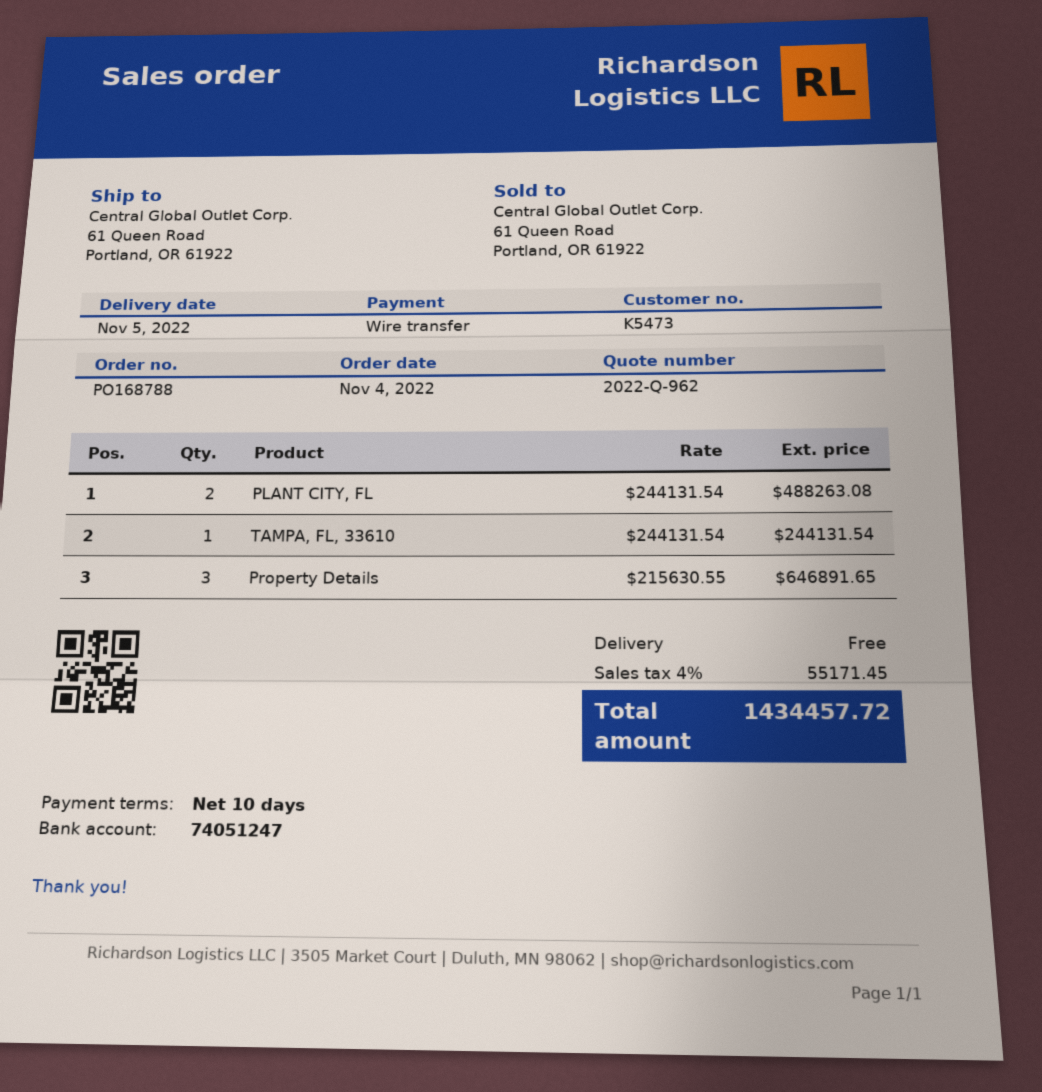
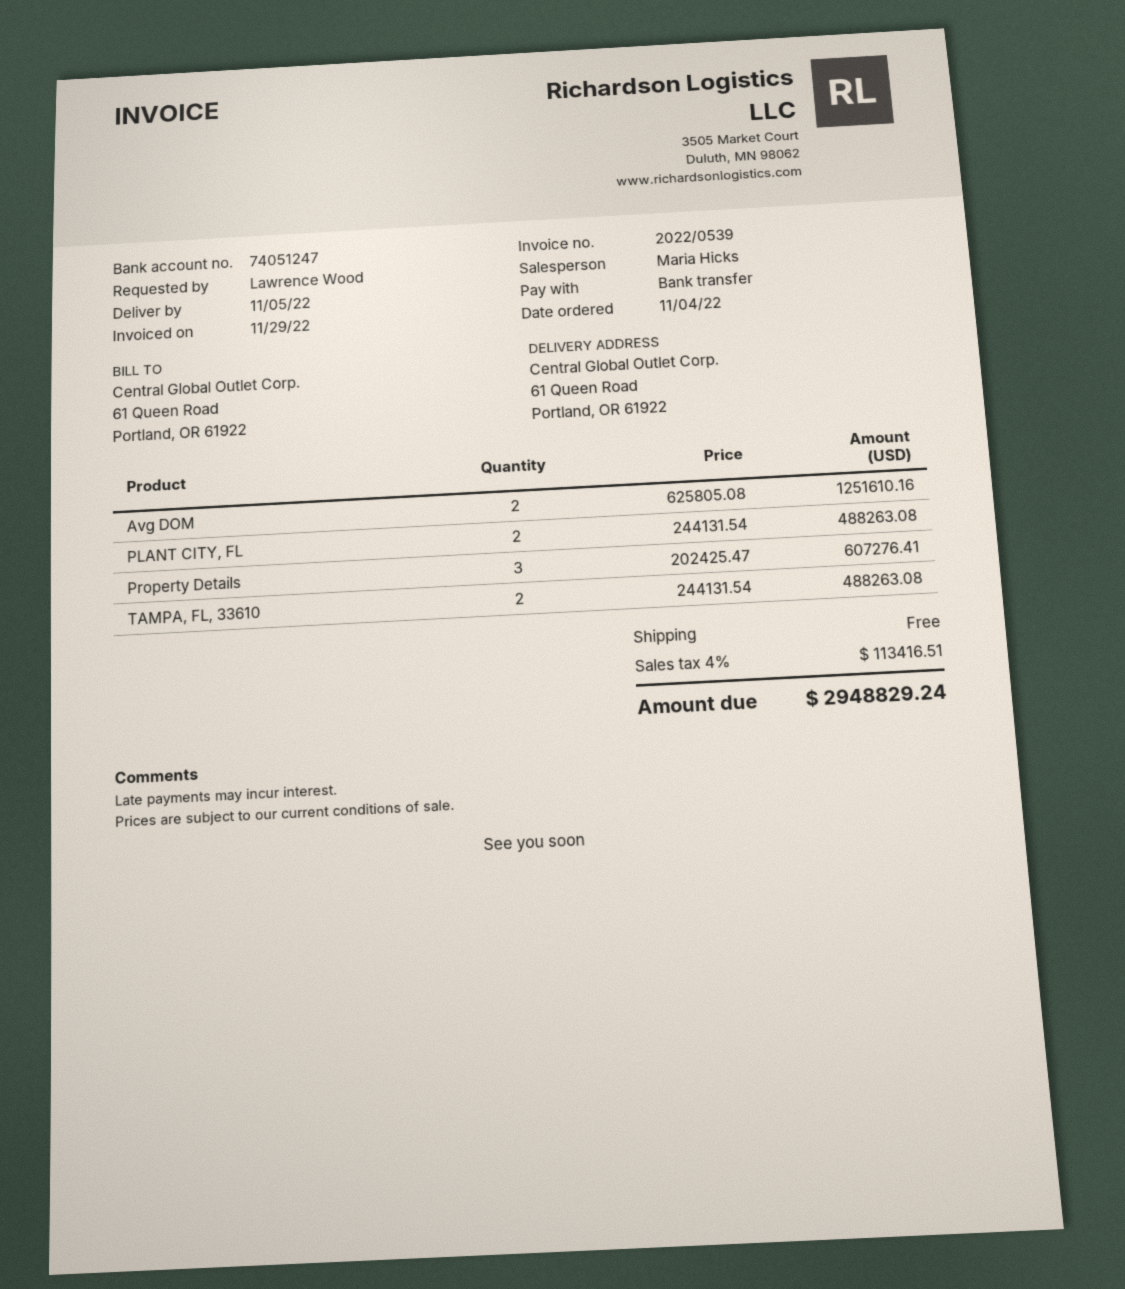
TAMPA, FL, 33610: 1 x 244131.54 = 244131.54 -> 2 x 244131.54 = 488263.08
Property Details: 3 x 215630.55 = 646891.65 -> 3 x 202425.47 = 607276.41
Avg DOM: none -> 2 x 625805.08 = 1251610.16
tax: 4% = 55171.45 -> 4% = 113416.51
total: 1434457.72 -> 2948829.24

